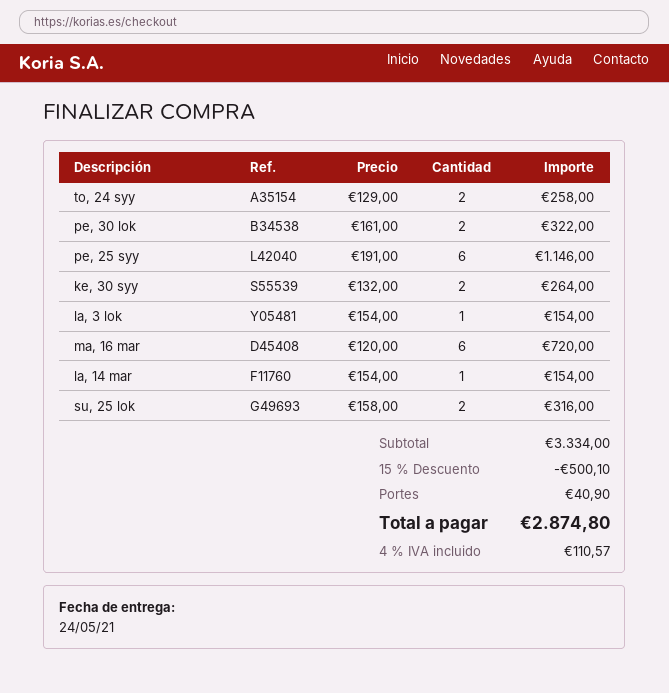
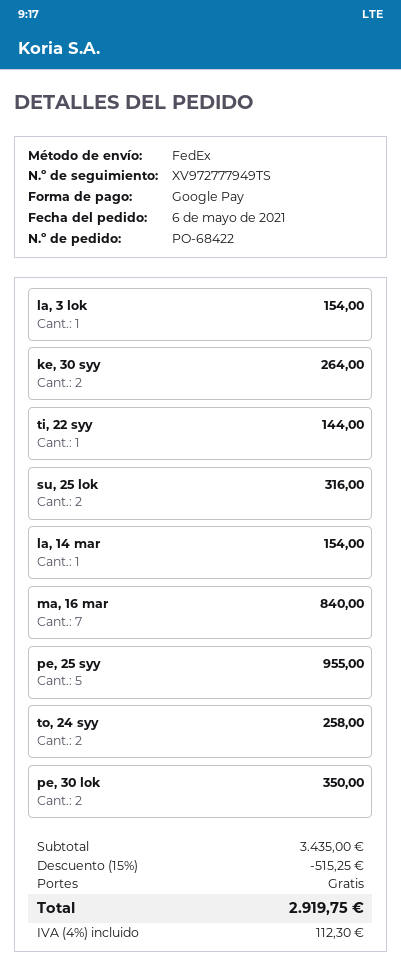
pe, 30 lok: 2 for 322.00 -> 2 for 350.00
pe, 25 syy: 6 for 1146.00 -> 5 for 955.00
ma, 16 mar: 6 for 720.00 -> 7 for 840.00
ti, 22 syy: none -> 1 for 144.00
subtotal: 3334.00 -> 3435.00
discount: 15% = 500.10 -> 15% = 515.25
shipping: 40.90 -> 0.00
tax: 4% = 110.57 -> 4% = 112.30
total: 2874.80 -> 2919.75

